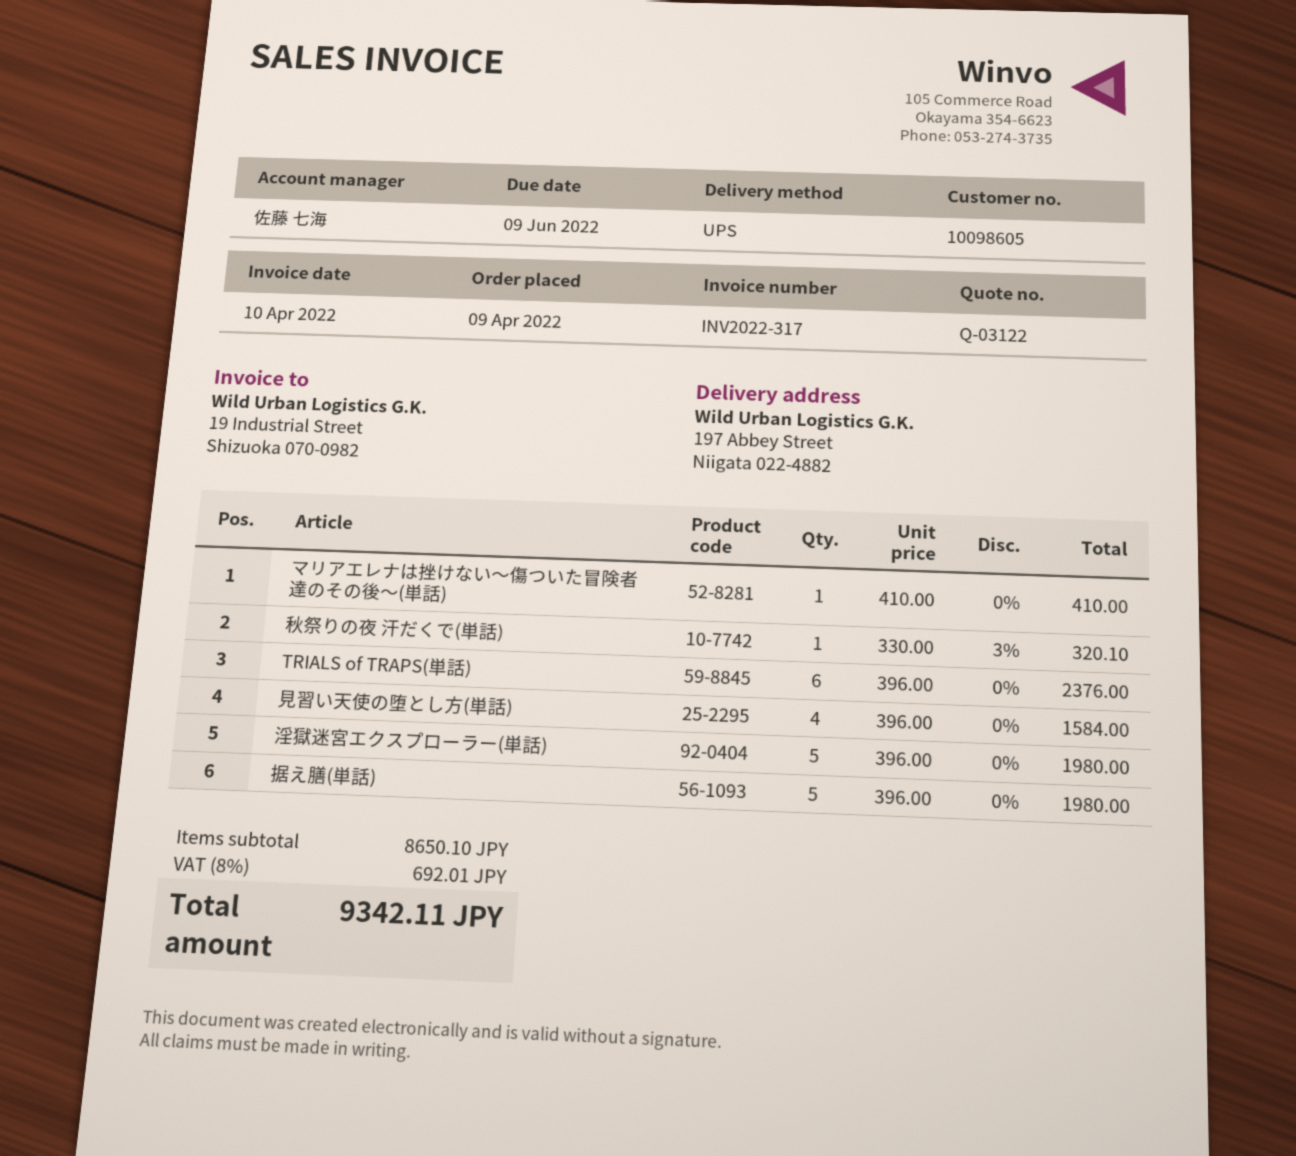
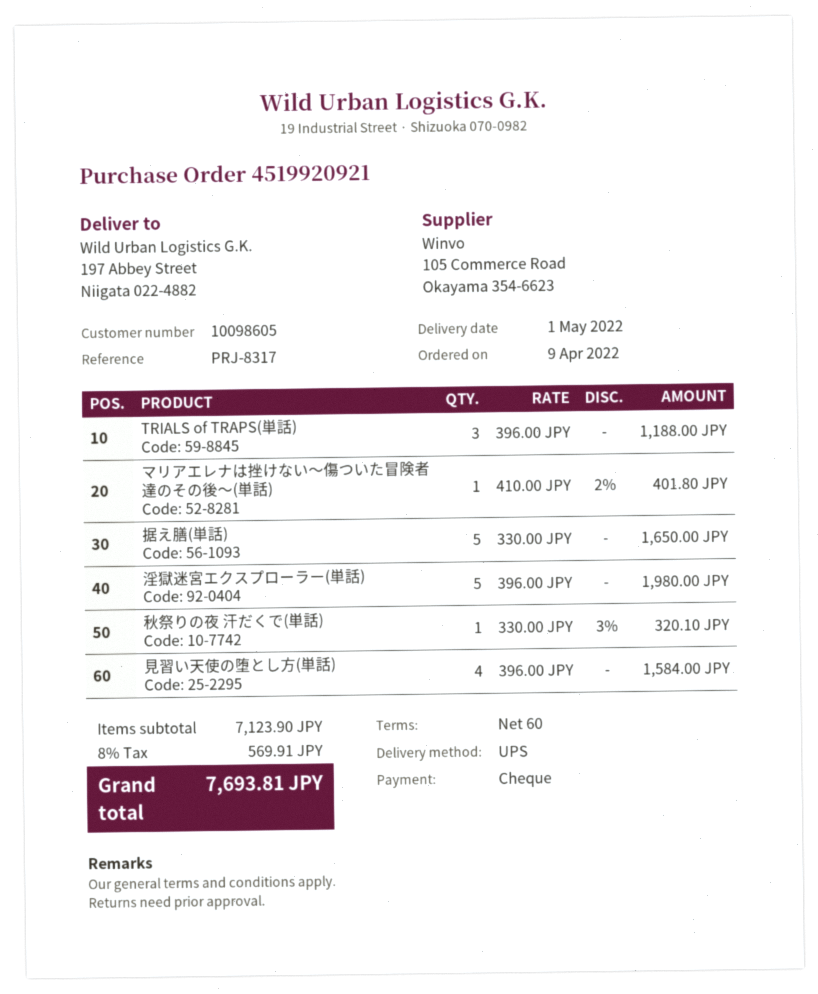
マリアエレナは挫けない〜傷ついた冒険者達のその後〜(単話): 1 x 410.00 = 410.00 -> 1 x 410.00 - 2% = 401.80
TRIALS of TRAPS(単話): 6 x 396.00 = 2376.00 -> 3 x 396.00 = 1188.00
据え膳(単話): 5 x 396.00 = 1980.00 -> 5 x 330.00 = 1650.00
subtotal: 8650.10 -> 7123.90
tax: 8% = 692.01 -> 8% = 569.91
total: 9342.11 -> 7693.81

